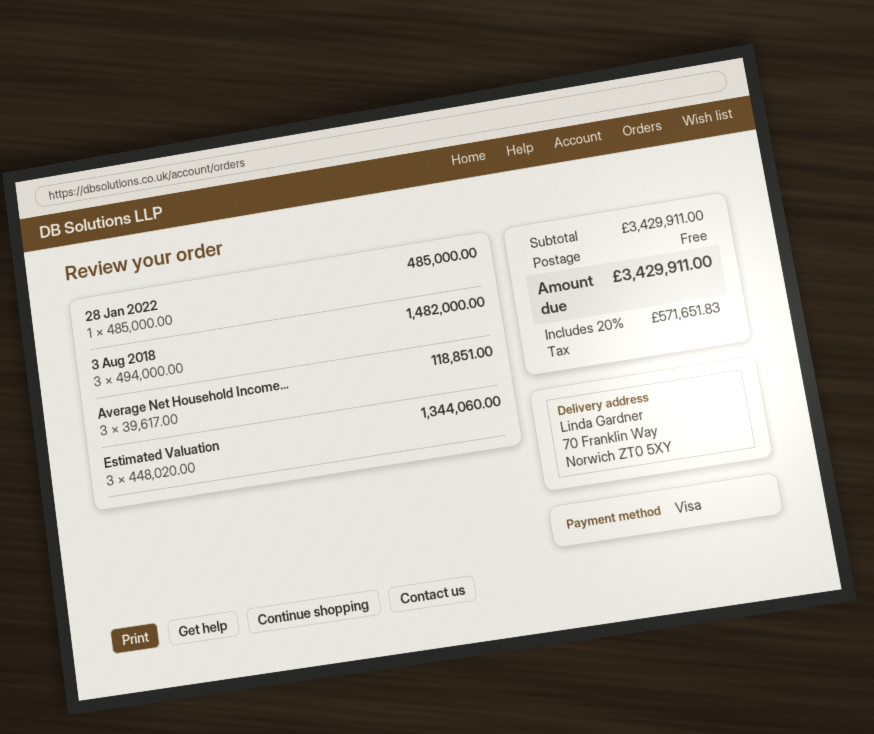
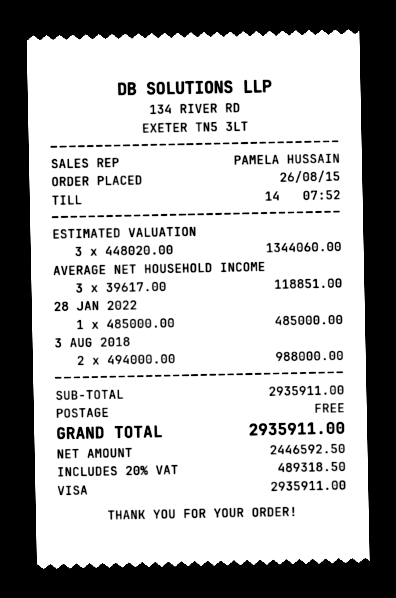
3 Aug 2018: 3 x 494000.00 = 1482000.00 -> 2 x 494000.00 = 988000.00
subtotal: 3429911.00 -> 2935911.00
tax: 20% = 571651.83 -> 20% = 489318.50
total: 3429911.00 -> 2935911.00

